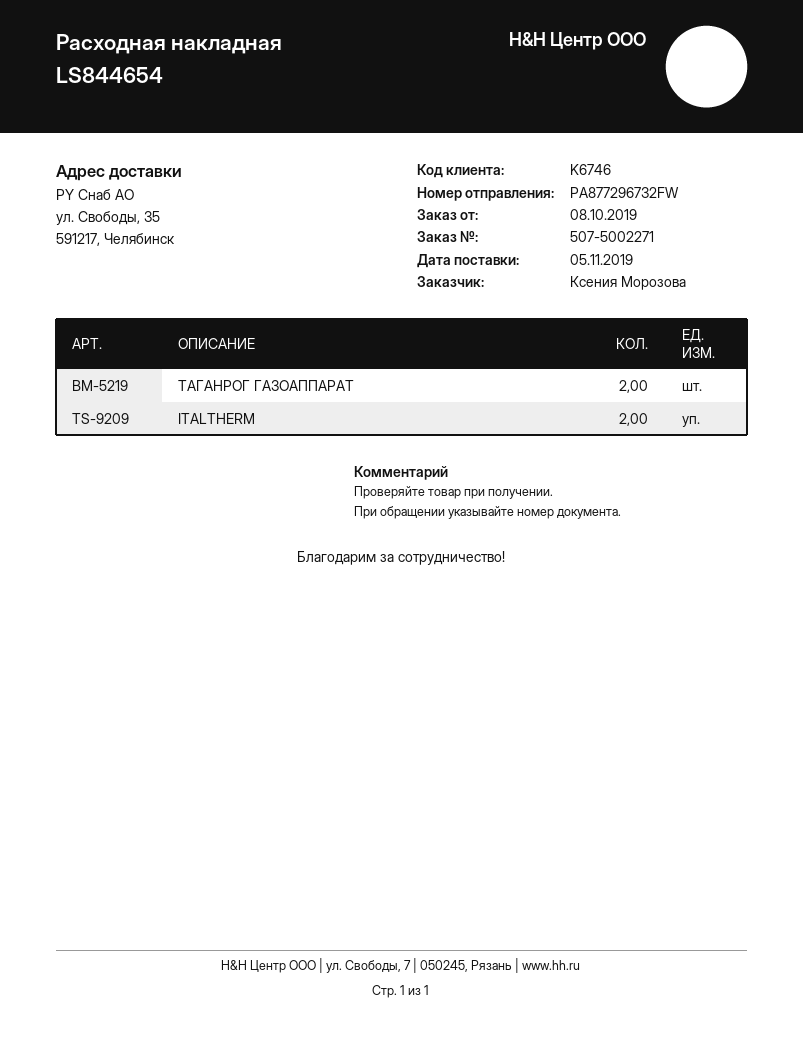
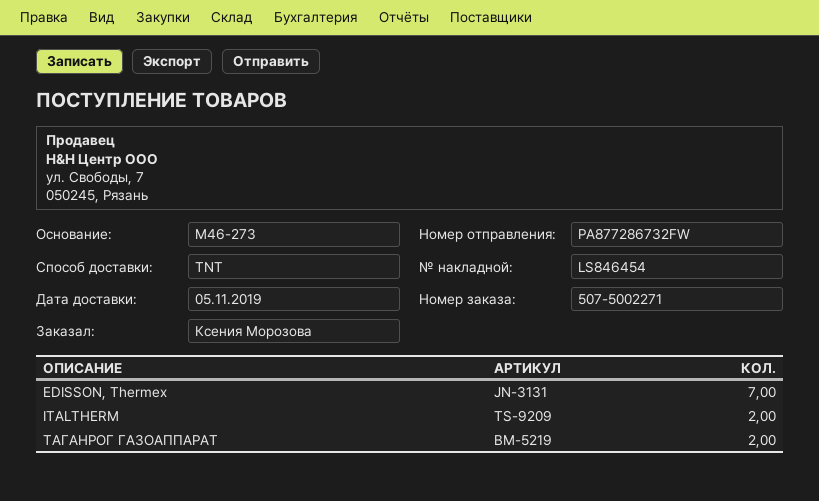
delivery note number: LS844654 -> LS846454
tracking number: PA877296732FW -> PA877286732FW
EDISSON, Thermex: none -> 7

